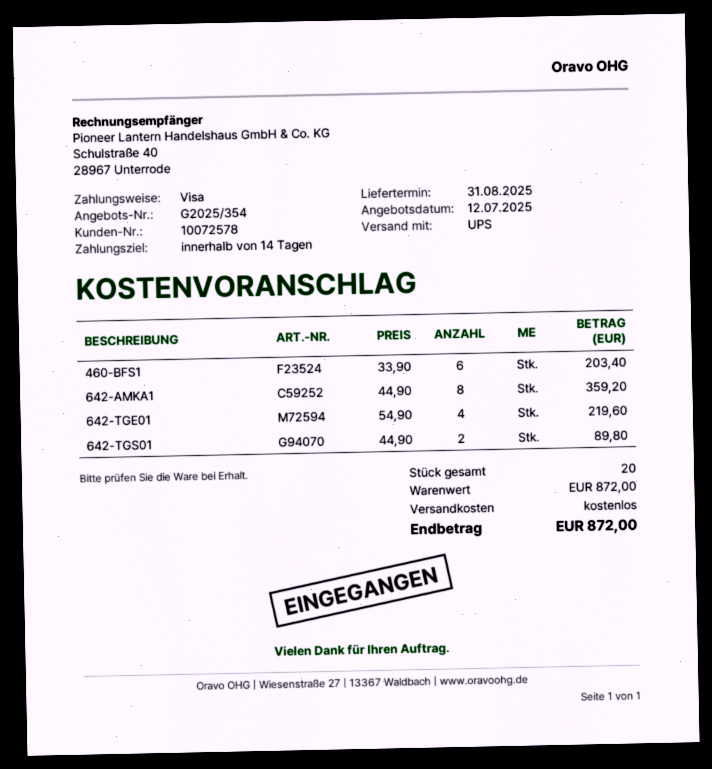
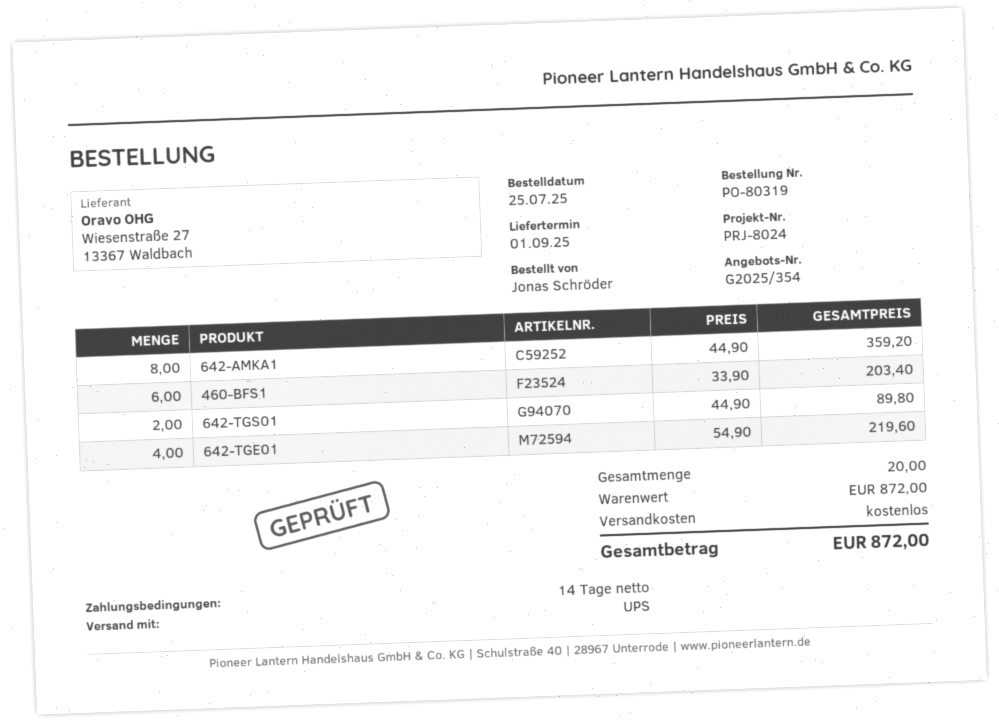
delivery date: 2025-08-31 -> 2025-09-01

